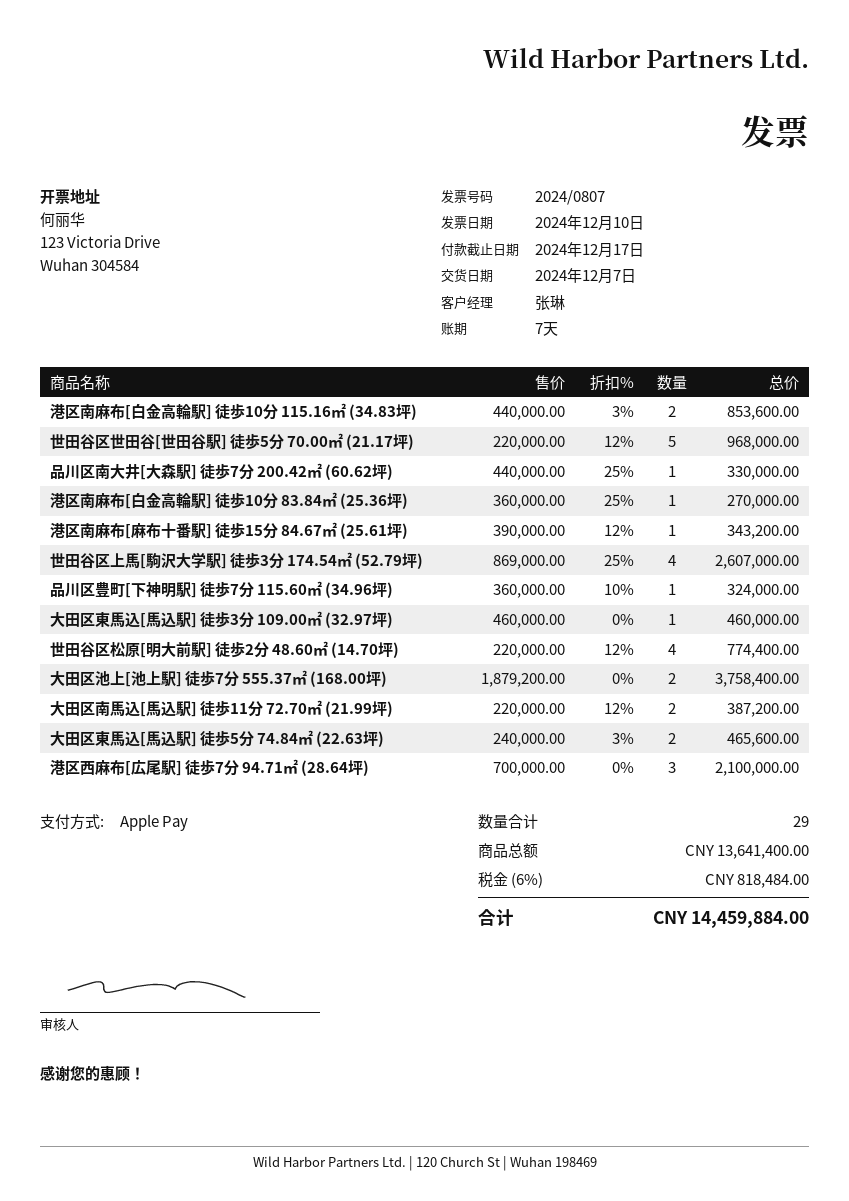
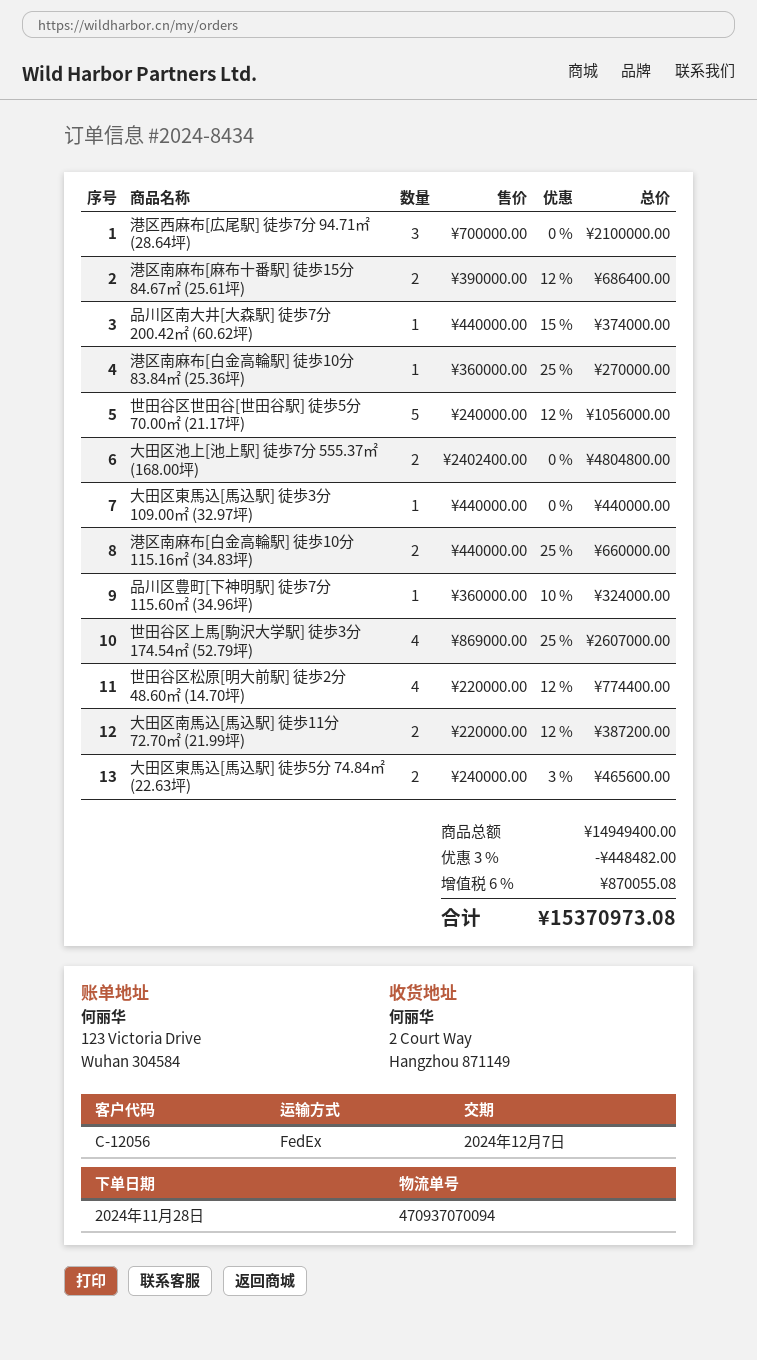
港区南麻布[白金高輪駅] 徒歩10分 115.16㎡ (34.83坪): 2 x 440000.00 - 3% = 853600.00 -> 2 x 440000.00 - 25% = 660000.00
世田谷区世田谷[世田谷駅] 徒歩5分 70.00㎡ (21.17坪): 5 x 220000.00 - 12% = 968000.00 -> 5 x 240000.00 - 12% = 1056000.00
品川区南大井[大森駅] 徒歩7分 200.42㎡ (60.62坪): 1 x 440000.00 - 25% = 330000.00 -> 1 x 440000.00 - 15% = 374000.00
港区南麻布[麻布十番駅] 徒歩15分 84.67㎡ (25.61坪): 1 x 390000.00 - 12% = 343200.00 -> 2 x 390000.00 - 12% = 686400.00
大田区東馬込[馬込駅] 徒歩3分 109.00㎡ (32.97坪): 1 x 460000.00 = 460000.00 -> 1 x 440000.00 = 440000.00
大田区池上[池上駅] 徒歩7分 555.37㎡ (168.00坪): 2 x 1879200.00 = 3758400.00 -> 2 x 2402400.00 = 4804800.00
subtotal: 13641400.00 -> 14949400.00
discount: none -> 3% = 448482.00
tax: 6% = 818484.00 -> 6% = 870055.08
total: 14459884.00 -> 15370973.08

